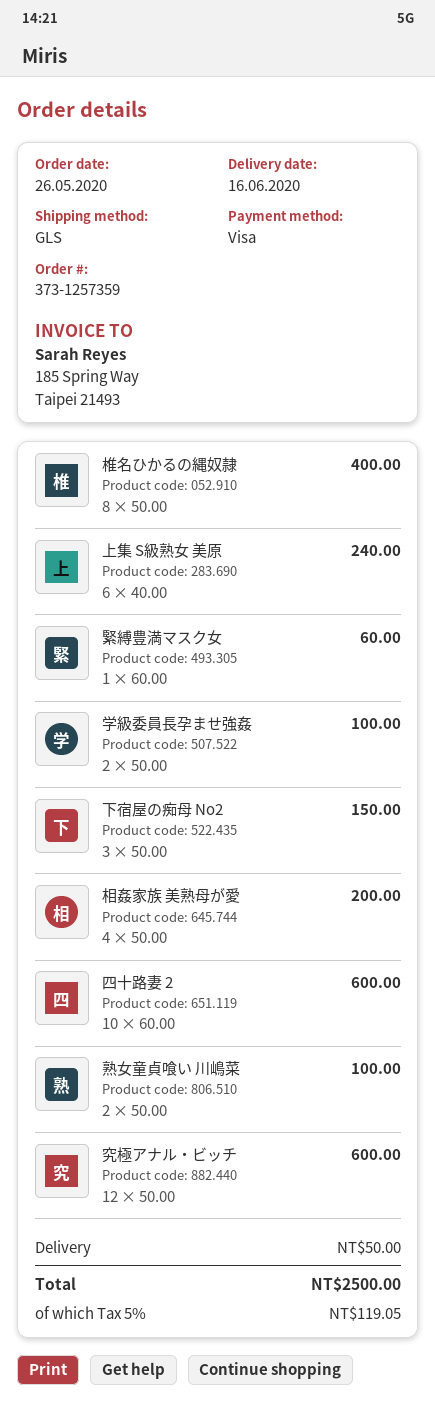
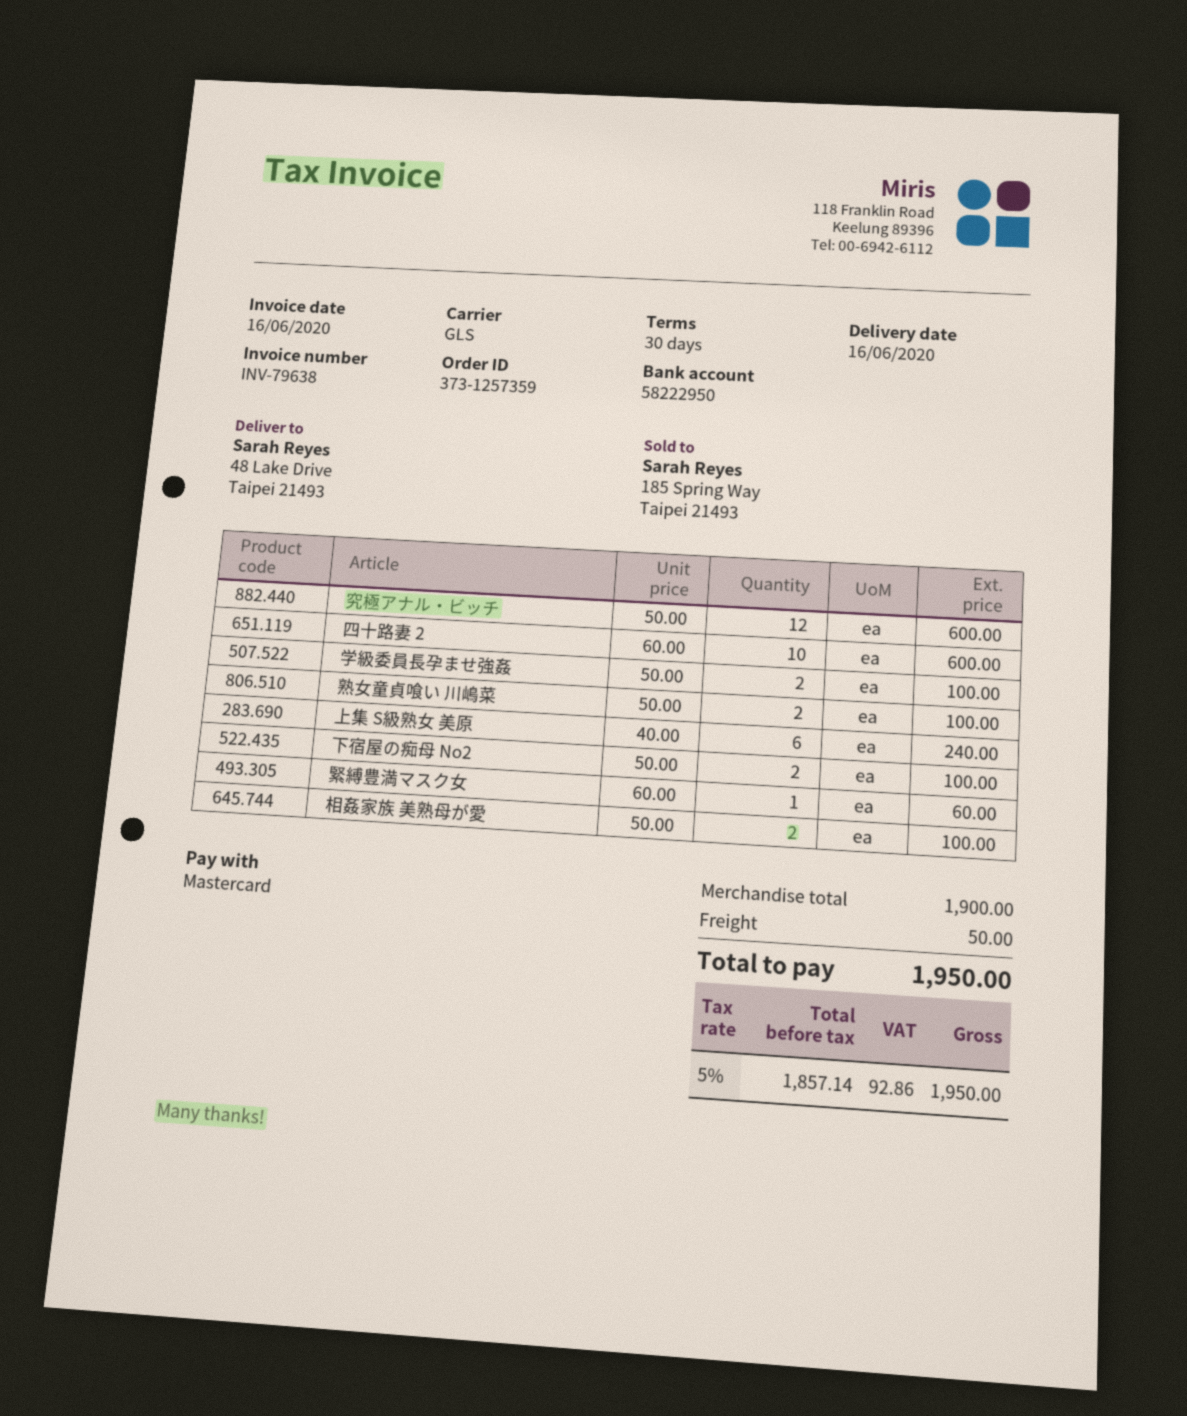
payment method: Visa -> Mastercard
椎名ひかるの縄奴隷: 8 x 50.00 = 400.00 -> none
下宿屋の痴母 No2: 3 x 50.00 = 150.00 -> 2 x 50.00 = 100.00
相姦家族 美熟母が愛: 4 x 50.00 = 200.00 -> 2 x 50.00 = 100.00
tax: 5% = 119.05 -> 5% = 92.86
total: 2500.00 -> 1950.00

